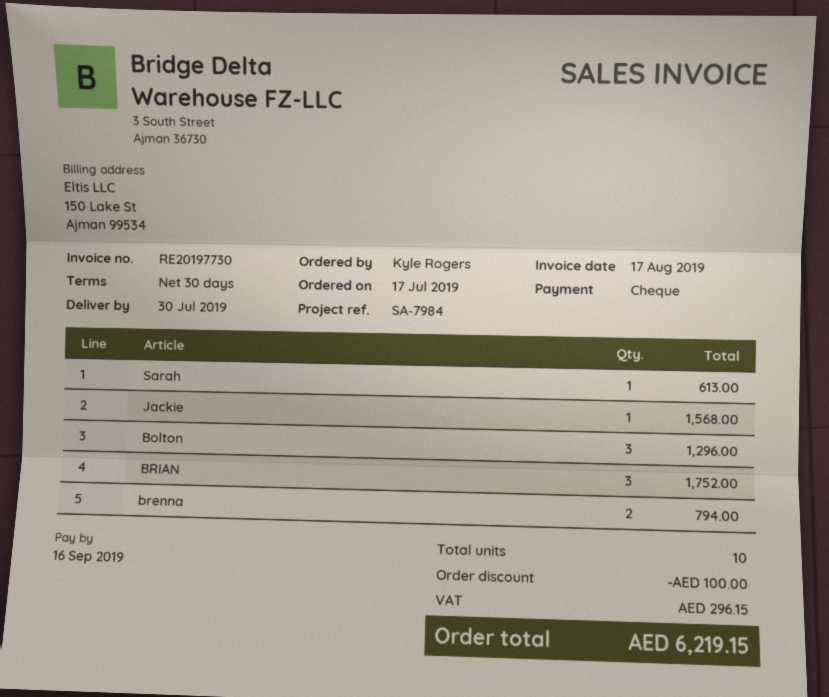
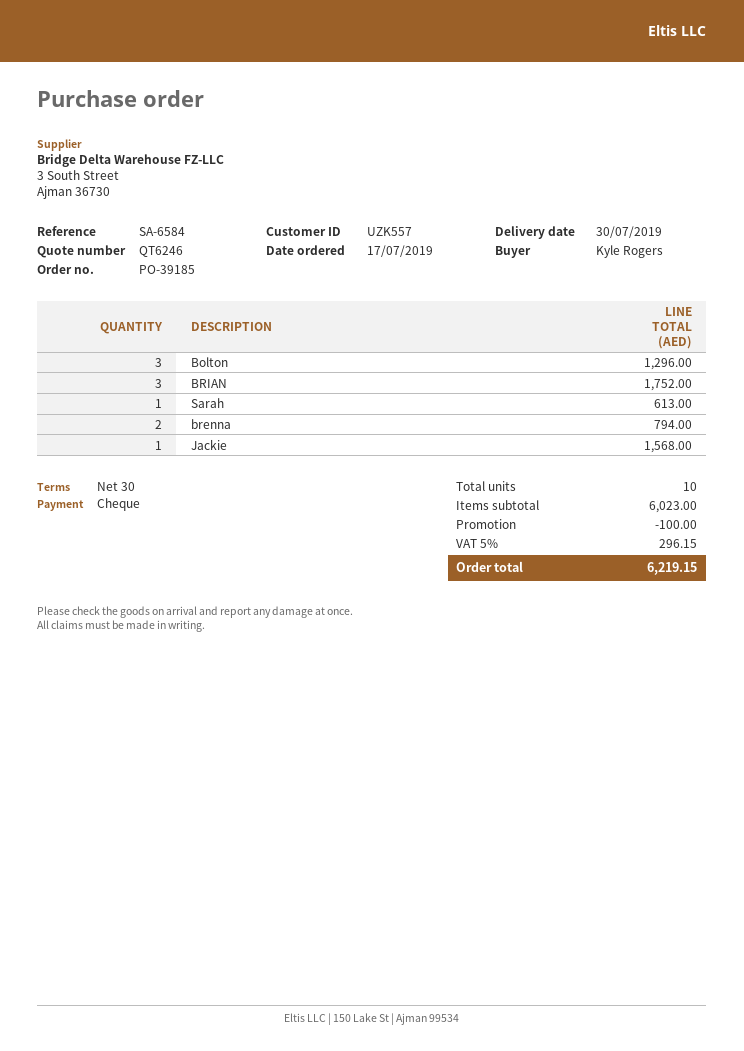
reference: SA-7984 -> SA-6584

